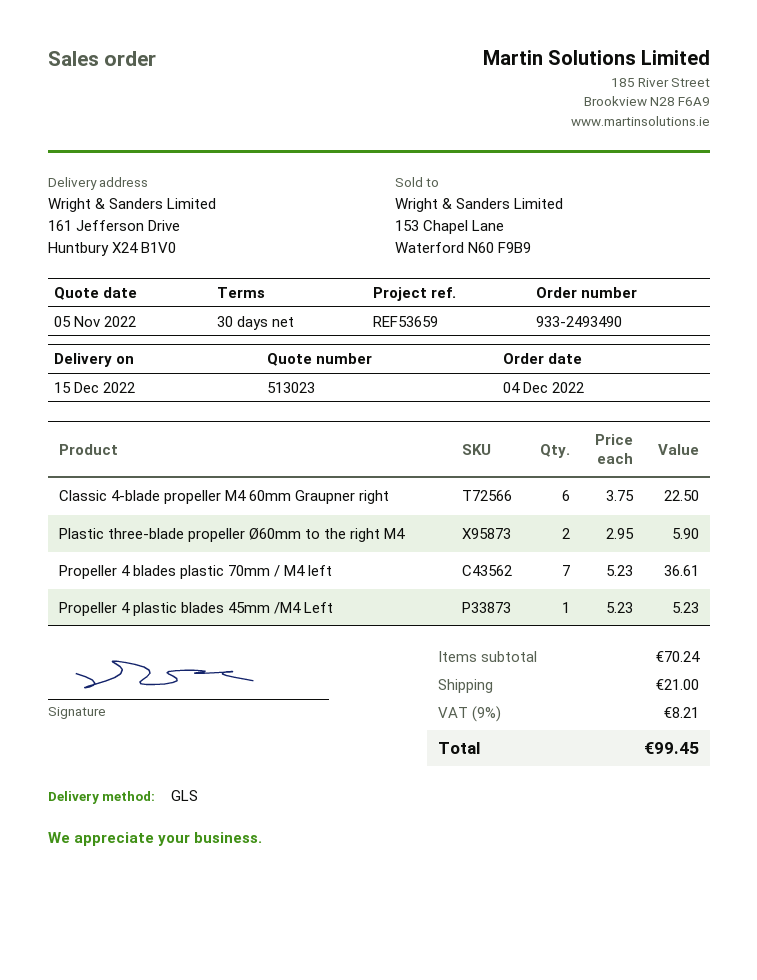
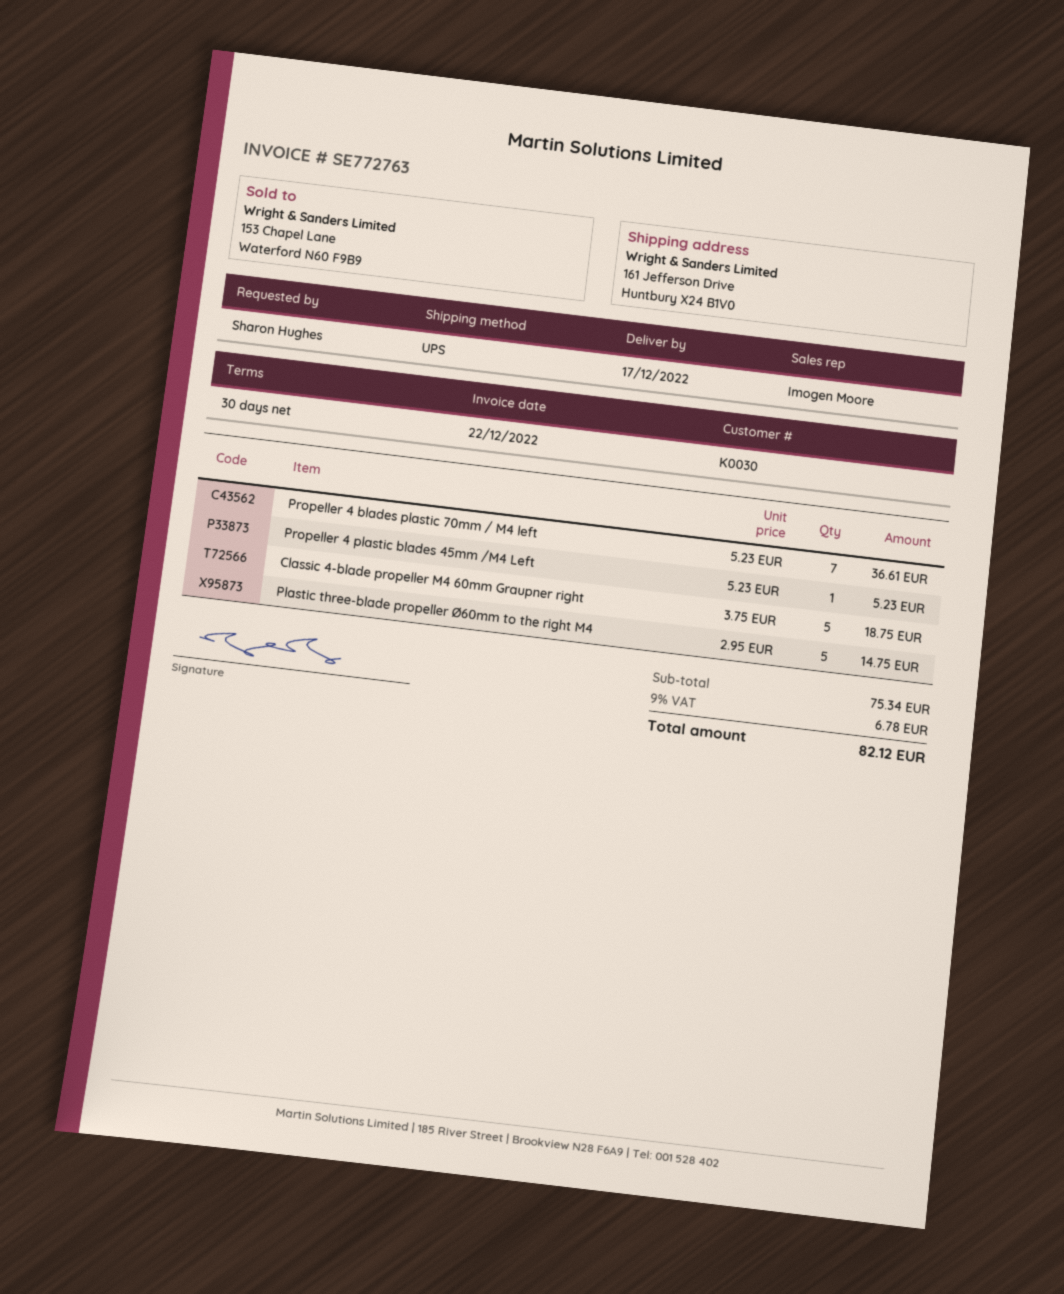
delivery date: 2022-12-15 -> 2022-12-17
shipping method: GLS -> UPS
Classic 4-blade propeller M4 60mm Graupner right: 6 x 3.75 = 22.50 -> 5 x 3.75 = 18.75
Plastic three-blade propeller Ø60mm to the right M4: 2 x 2.95 = 5.90 -> 5 x 2.95 = 14.75
subtotal: 70.24 -> 75.34
shipping: 21.00 -> none
tax: 9% = 8.21 -> 9% = 6.78
total: 99.45 -> 82.12

